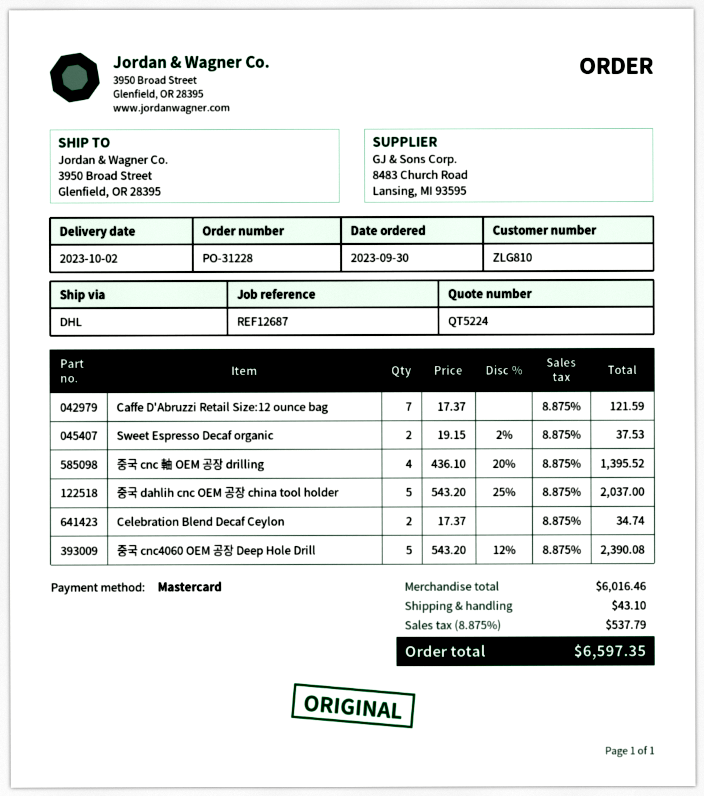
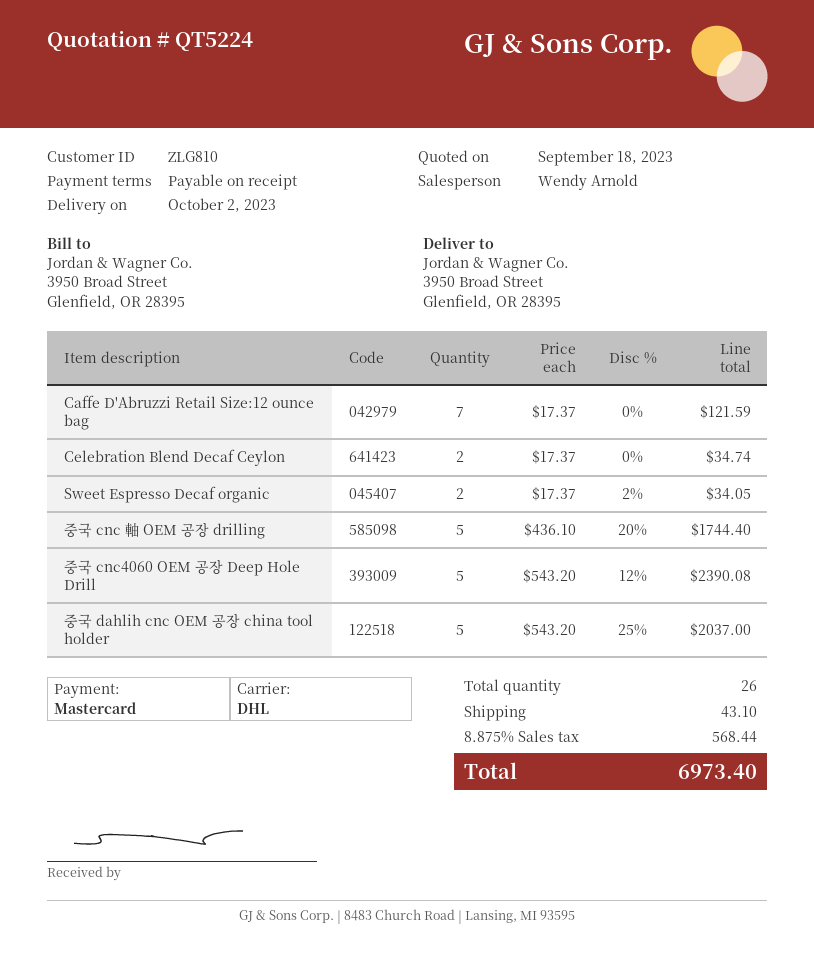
Sweet Espresso Decaf organic: 2 x 19.15 - 2% = 37.53 -> 2 x 17.37 - 2% = 34.05
중국 cnc 軸 OEM 공장 drilling: 4 x 436.10 - 20% = 1395.52 -> 5 x 436.10 - 20% = 1744.40
tax: 8.875% = 537.79 -> 8.875% = 568.44
total: 6597.35 -> 6973.40

